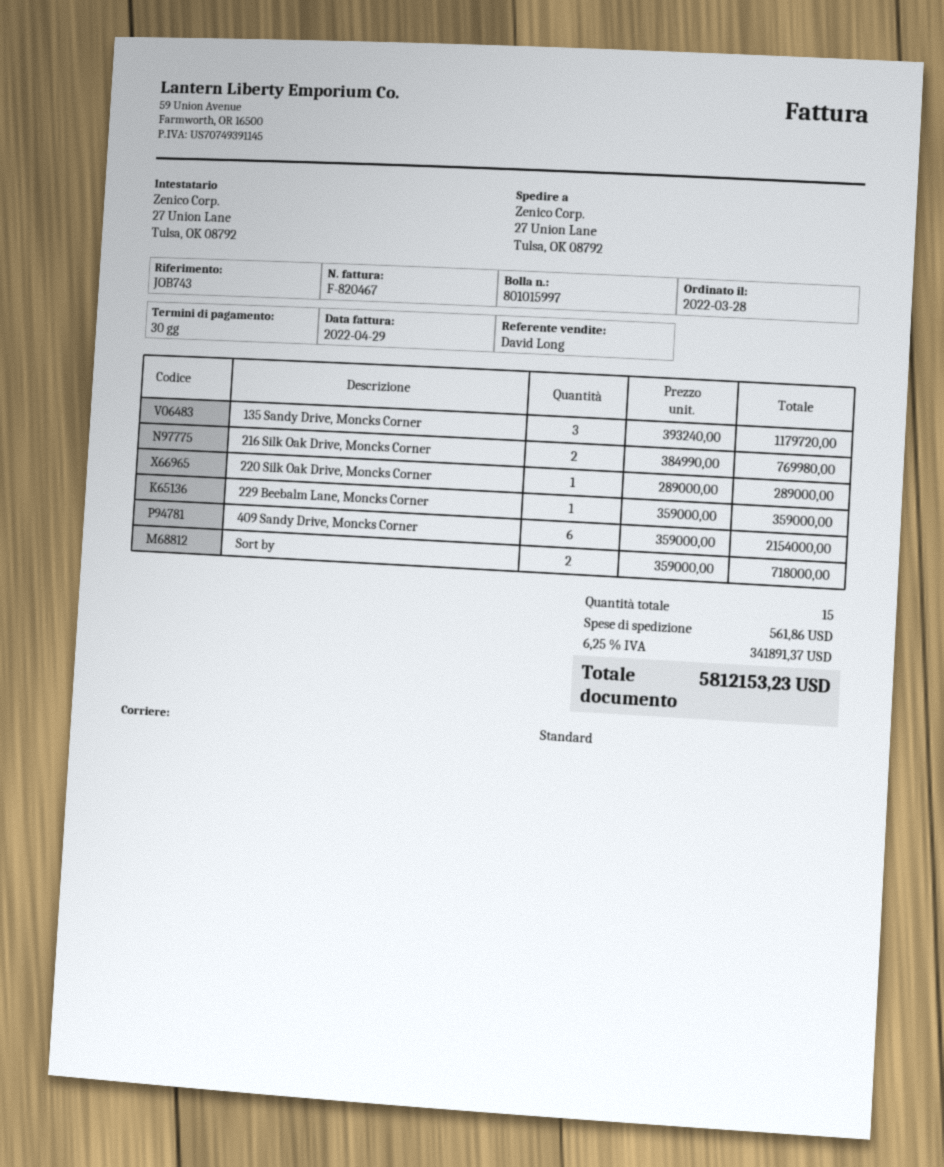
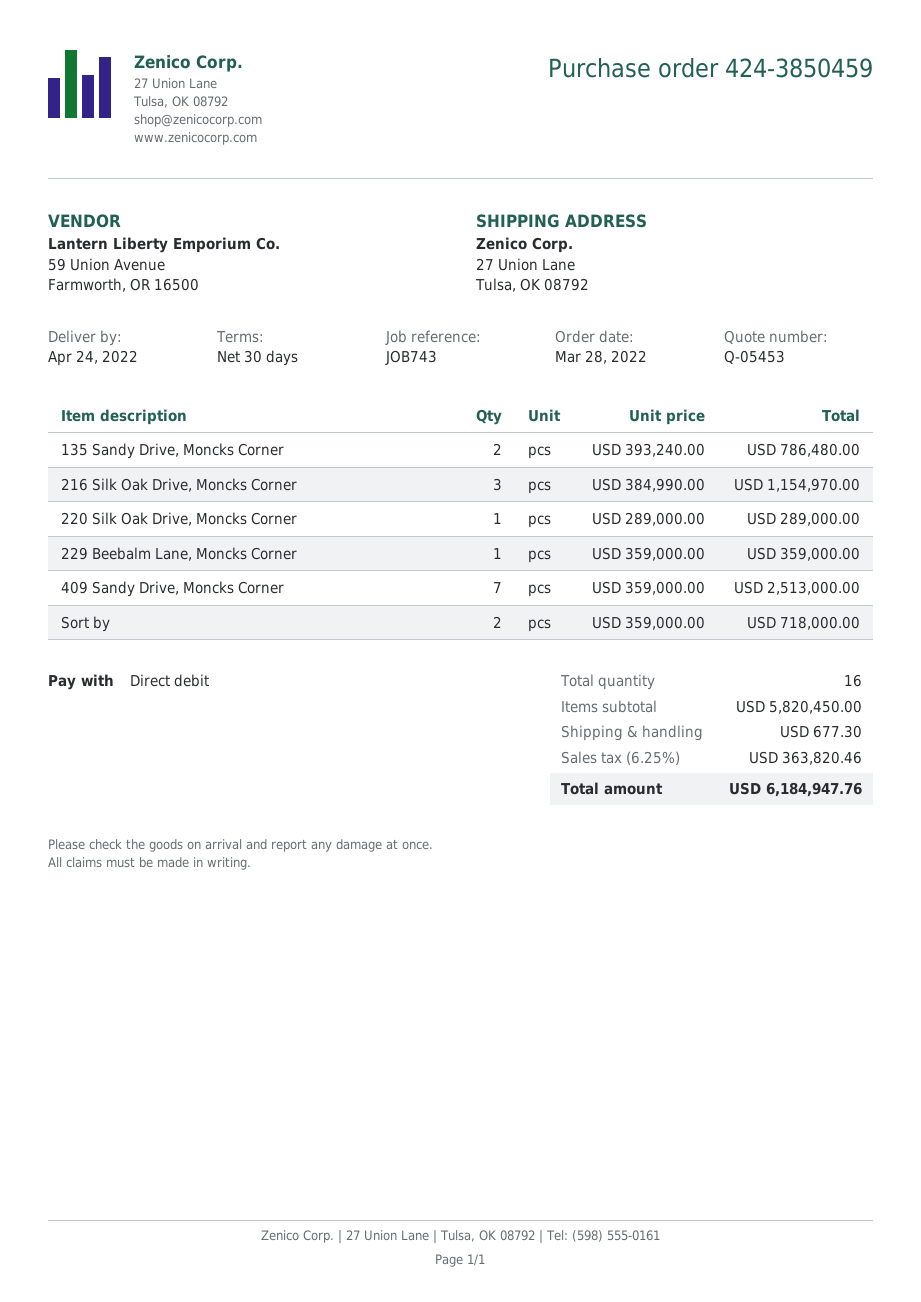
135 Sandy Drive, Moncks Corner: 3 x 393240.00 = 1179720.00 -> 2 x 393240.00 = 786480.00
216 Silk Oak Drive, Moncks Corner: 2 x 384990.00 = 769980.00 -> 3 x 384990.00 = 1154970.00
409 Sandy Drive, Moncks Corner: 6 x 359000.00 = 2154000.00 -> 7 x 359000.00 = 2513000.00
total quantity: 15 -> 16
shipping: 561.86 -> 677.30
tax: 6.25% = 341891.37 -> 6.25% = 363820.46
total: 5812153.23 -> 6184947.76

